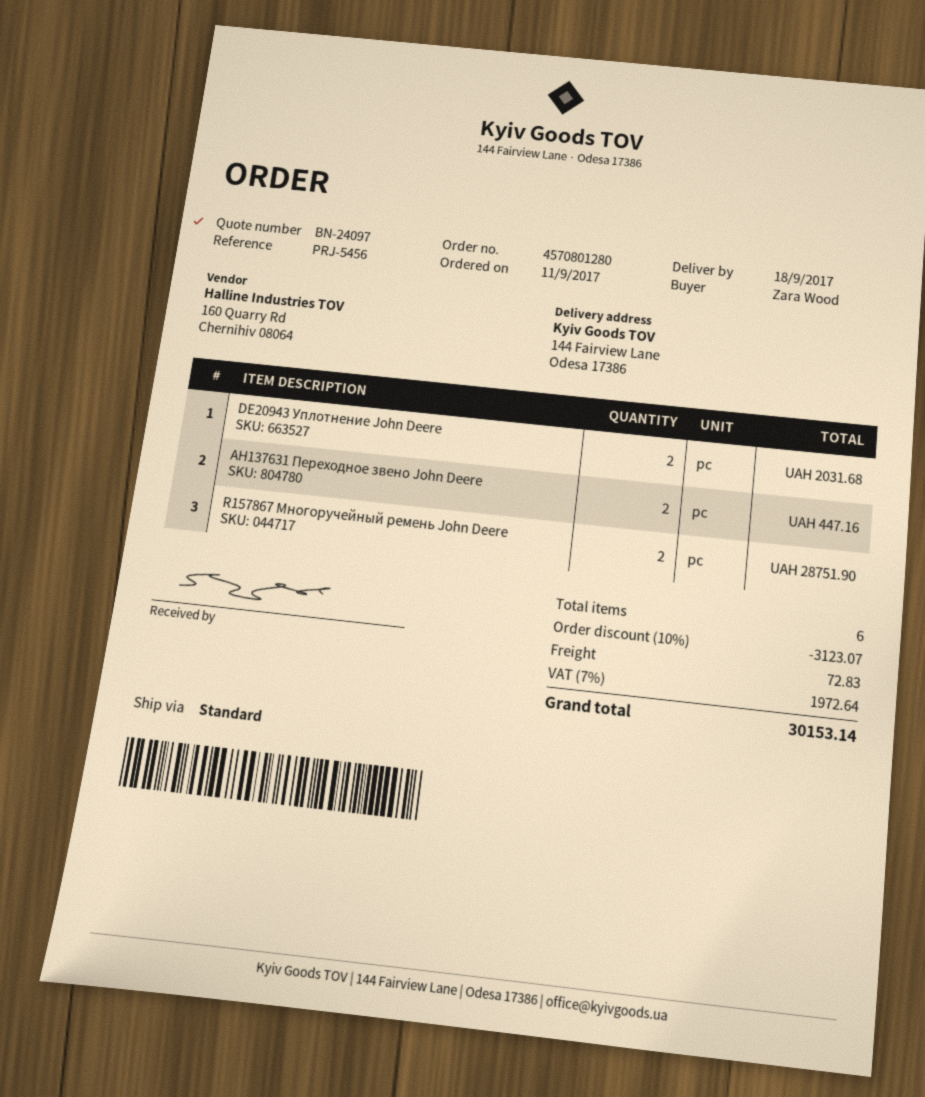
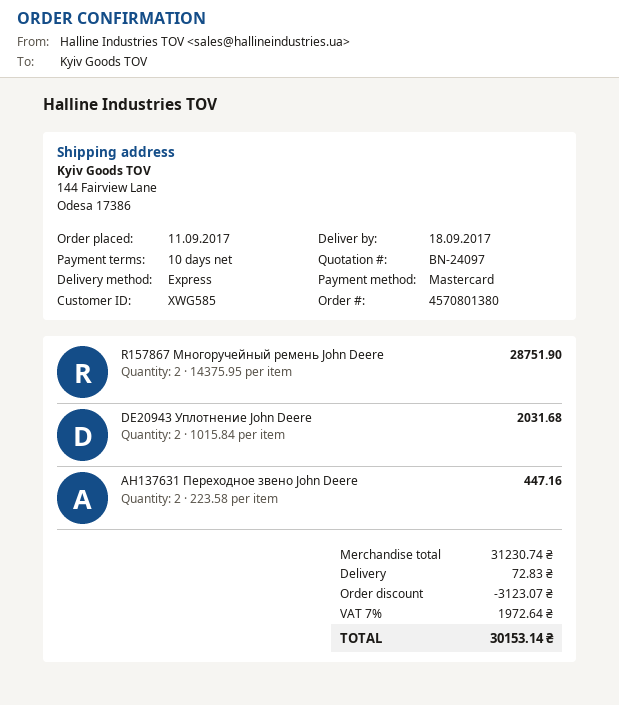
order number: 4570801280 -> 4570801380
shipping method: standard -> express

